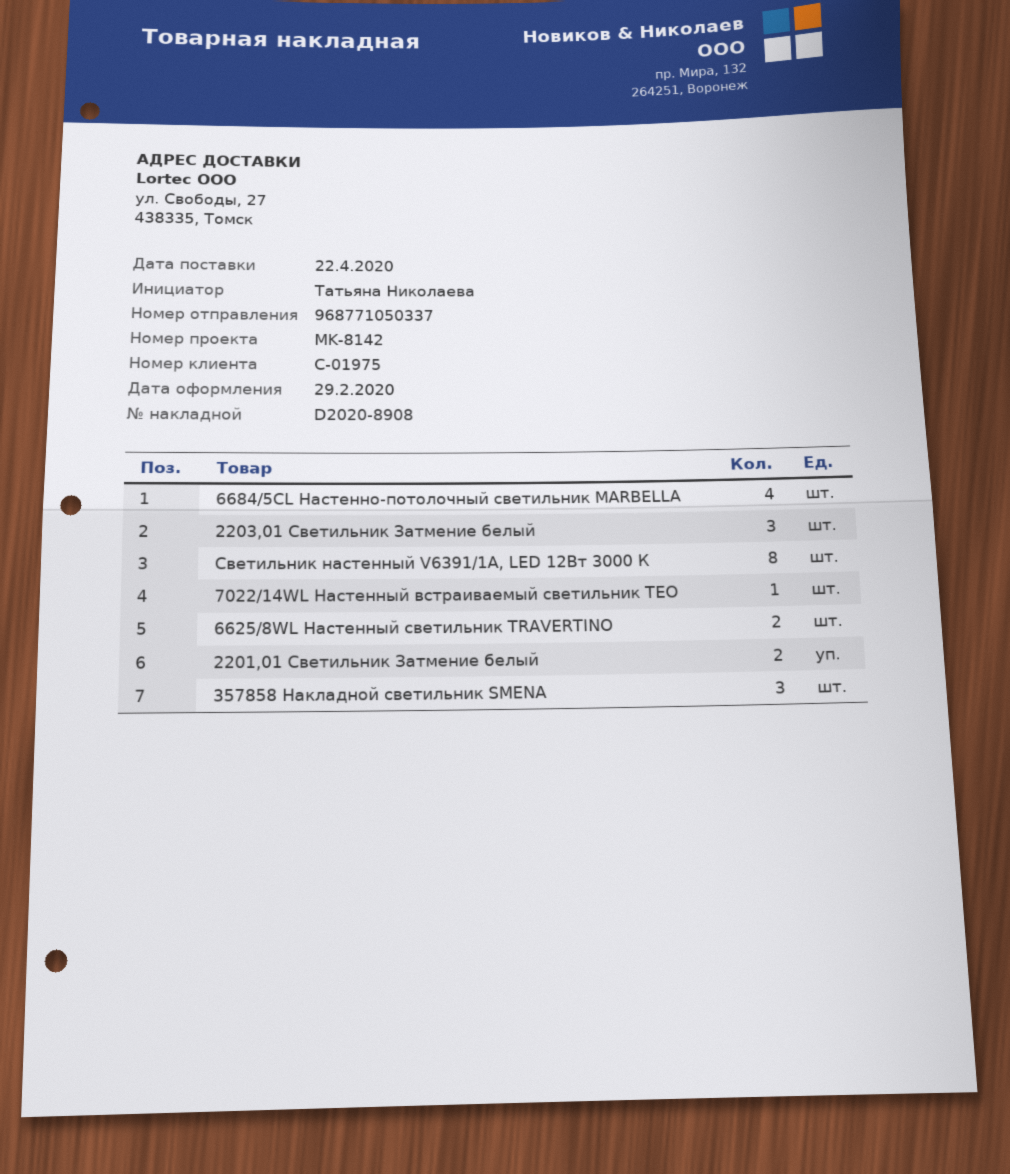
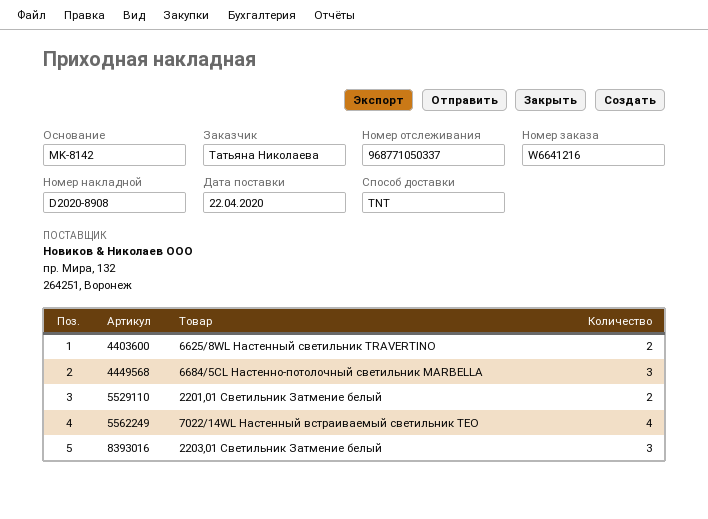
6684/5CL Настенно-потолочный светильник MARBELLA: 4 -> 3
Светильник настенный V6391/1A, LED 12Bт 3000 К: 8 -> none
7022/14WL Настенный встраиваемый светильник TEO: 1 -> 4
357858 Накладной светильник SMENA: 3 -> none

